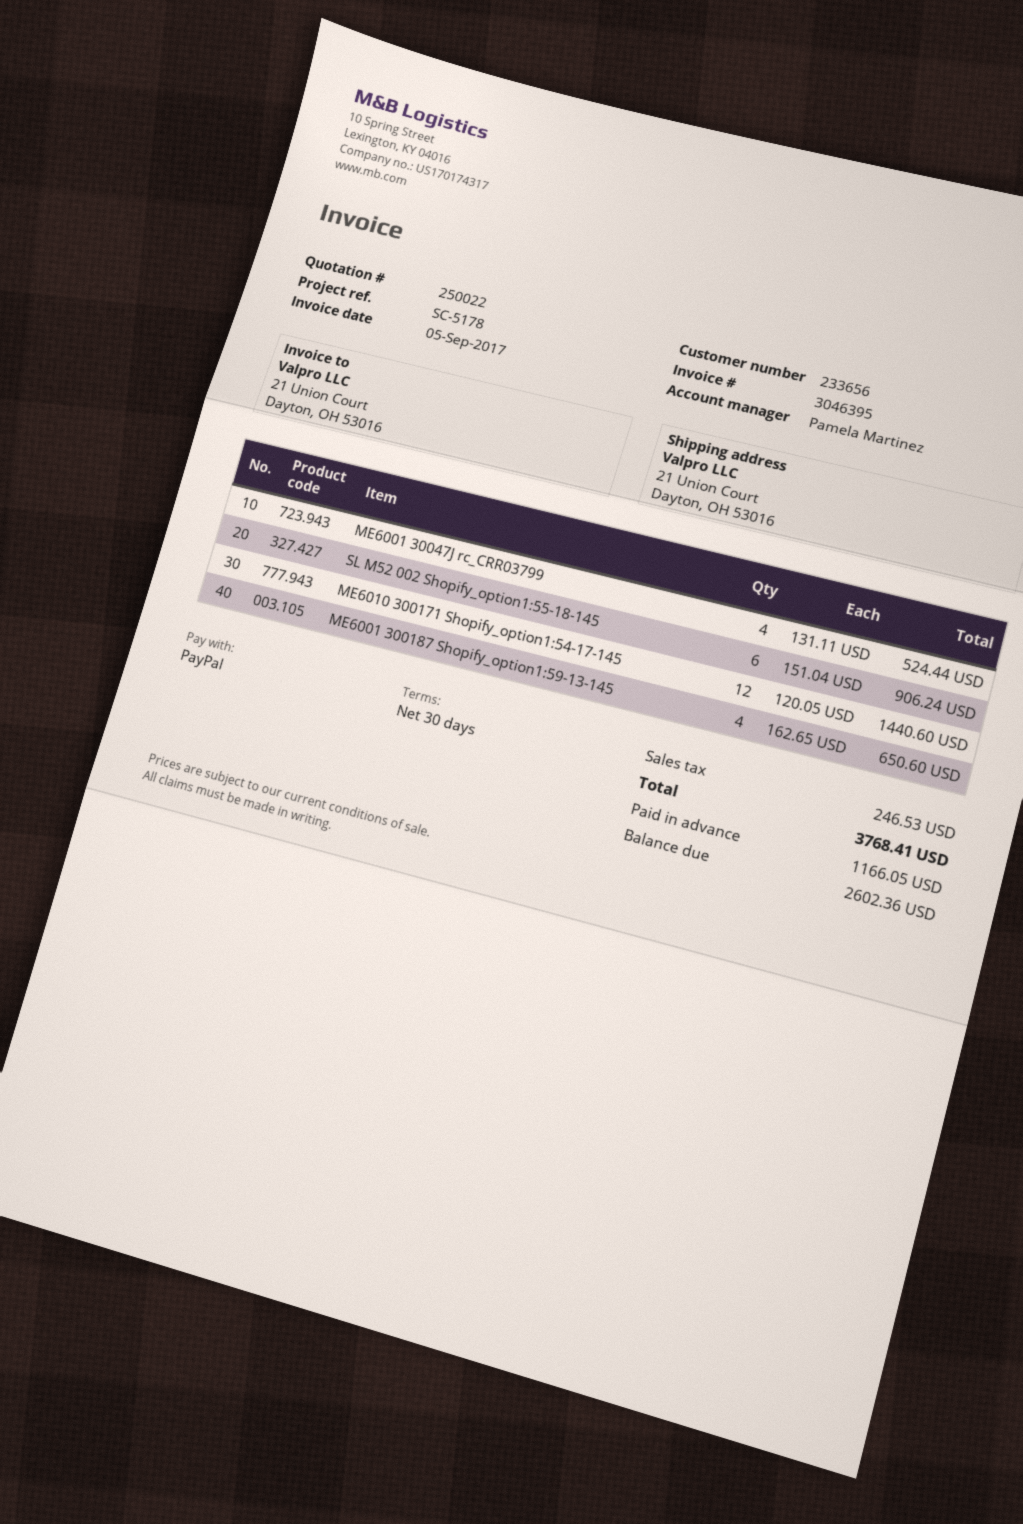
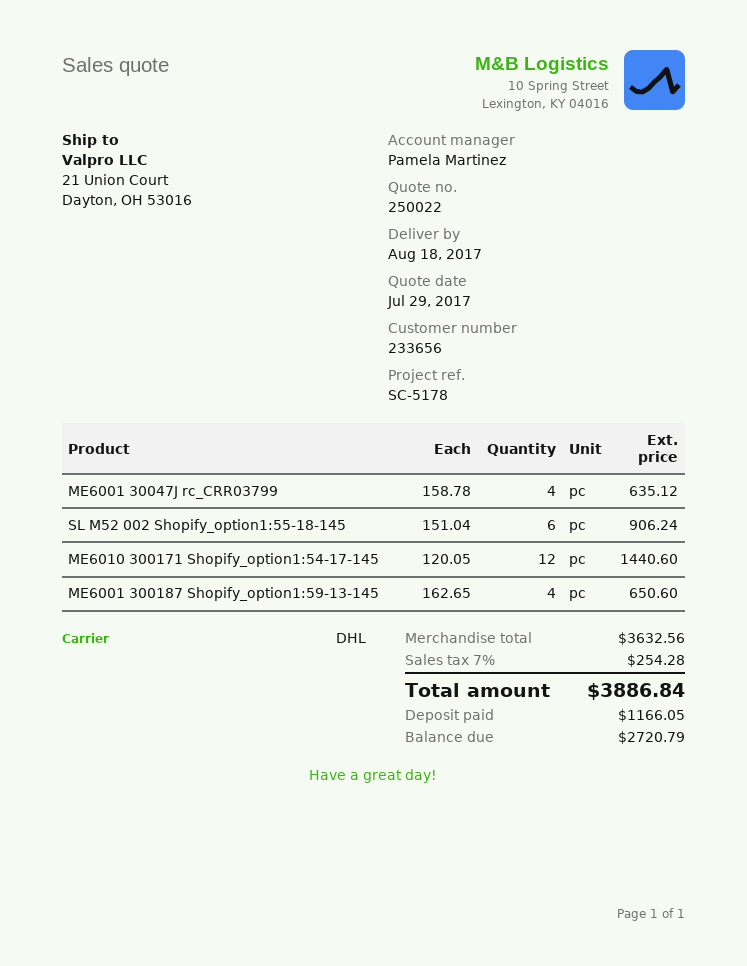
ME6001 30047J rc_CRR03799: 4 x 131.11 = 524.44 -> 4 x 158.78 = 635.12
tax: 246.53 -> 254.28
total: 3768.41 -> 3886.84
balance: 2602.36 -> 2720.79

